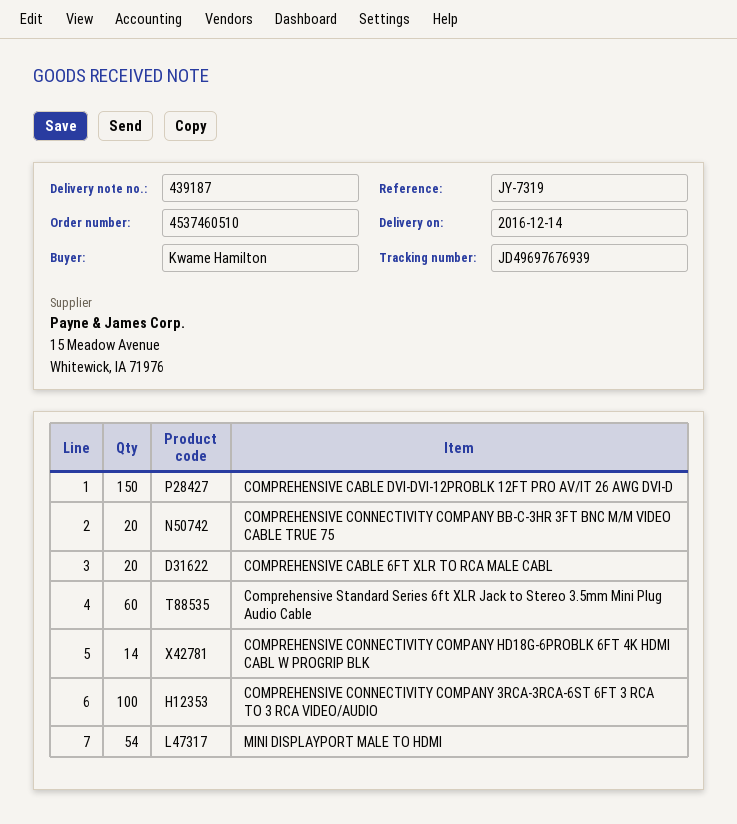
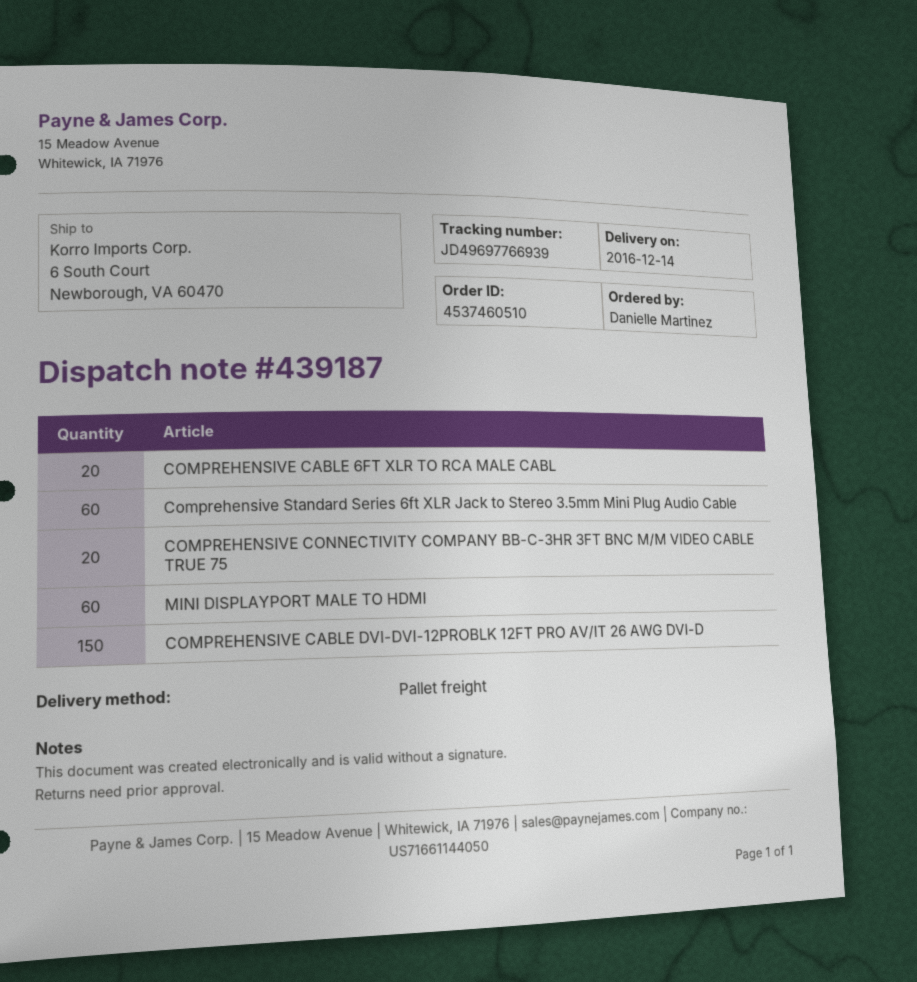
ordered by: Kwame Hamilton -> Danielle Martinez
tracking number: JD49697676939 -> JD49697766939
COMPREHENSIVE CONNECTIVITY COMPANY HD18G-6PROBLK 6FT 4K HDMI CABL W PROGRIP BLK: 14 -> none
COMPREHENSIVE CONNECTIVITY COMPANY 3RCA-3RCA-6ST 6FT 3 RCA TO 3 RCA VIDEO/AUDIO: 100 -> none
MINI DISPLAYPORT MALE TO HDMI: 54 -> 60

